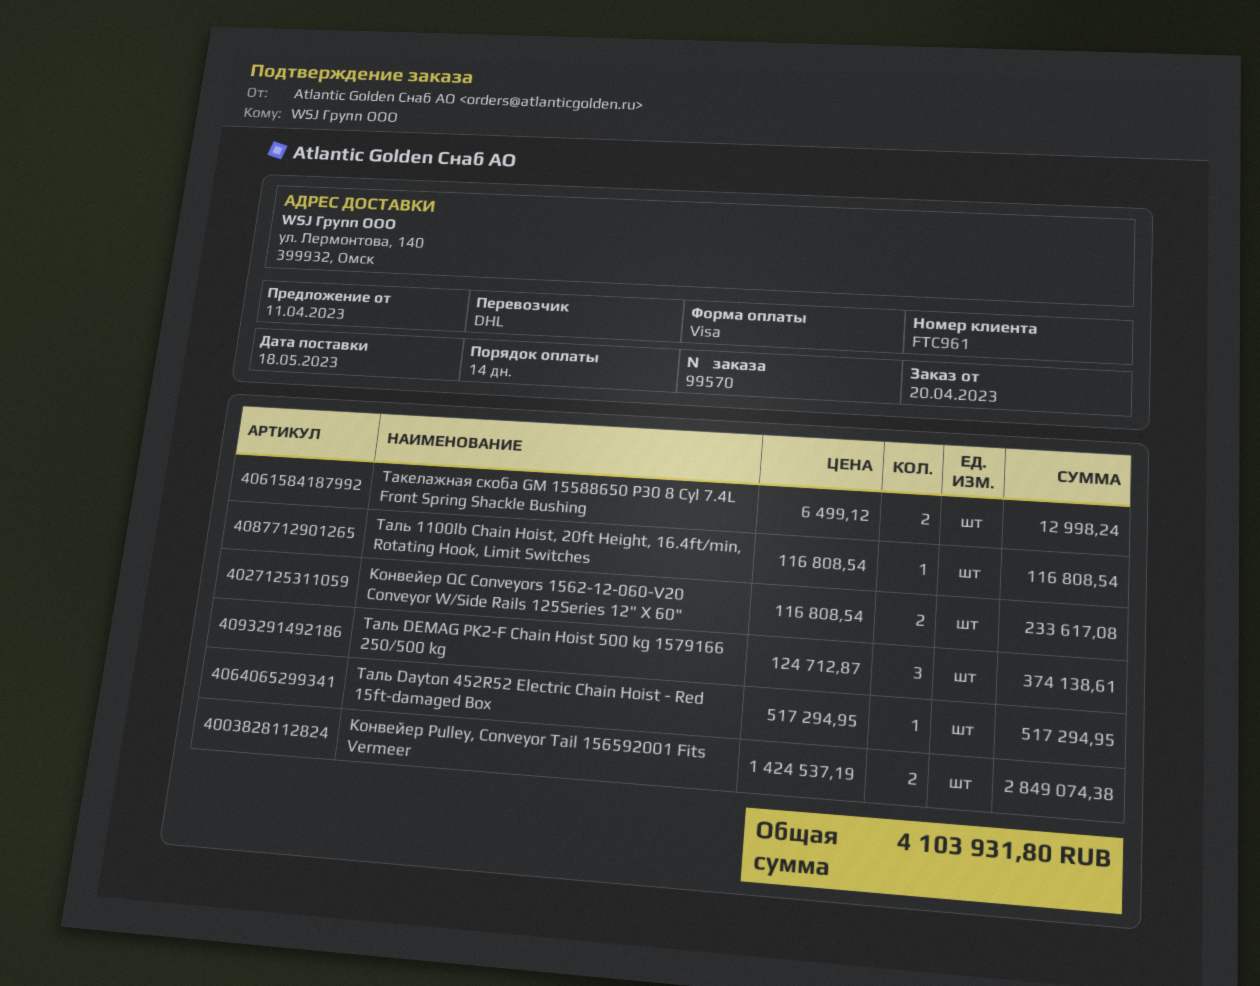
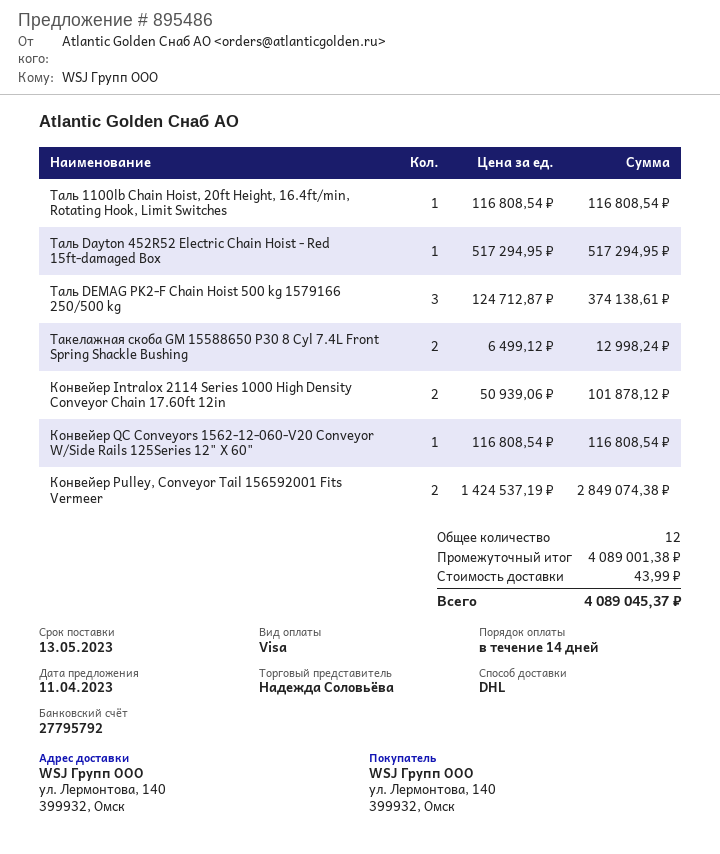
delivery date: 2023-05-18 -> 2023-05-13
Конвейер QC Conveyors 1562-12-060-V20 Conveyor W/Side Rails 125Series 12" X 60": 2 x 116808.54 = 233617.08 -> 1 x 116808.54 = 116808.54
Конвейер Intralox 2114 Series 1000 High Density Conveyor Chain 17.60ft 12in: none -> 2 x 50939.06 = 101878.12
shipping: none -> 43.99
total: 4103931.80 -> 4089045.37

